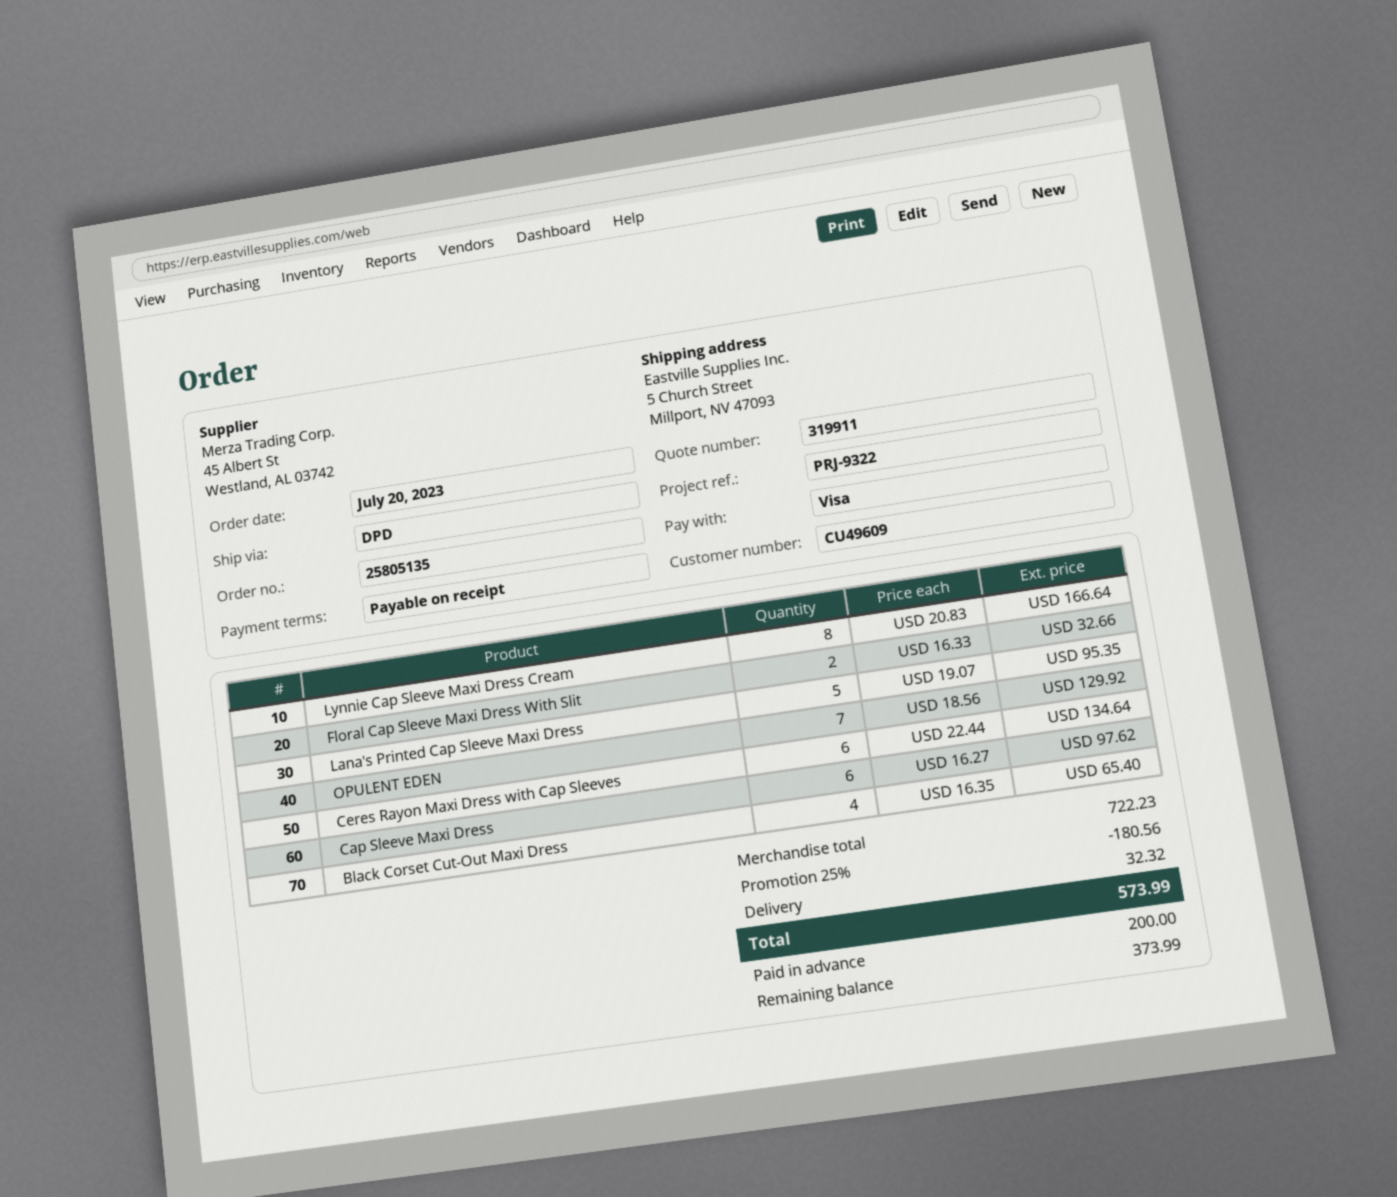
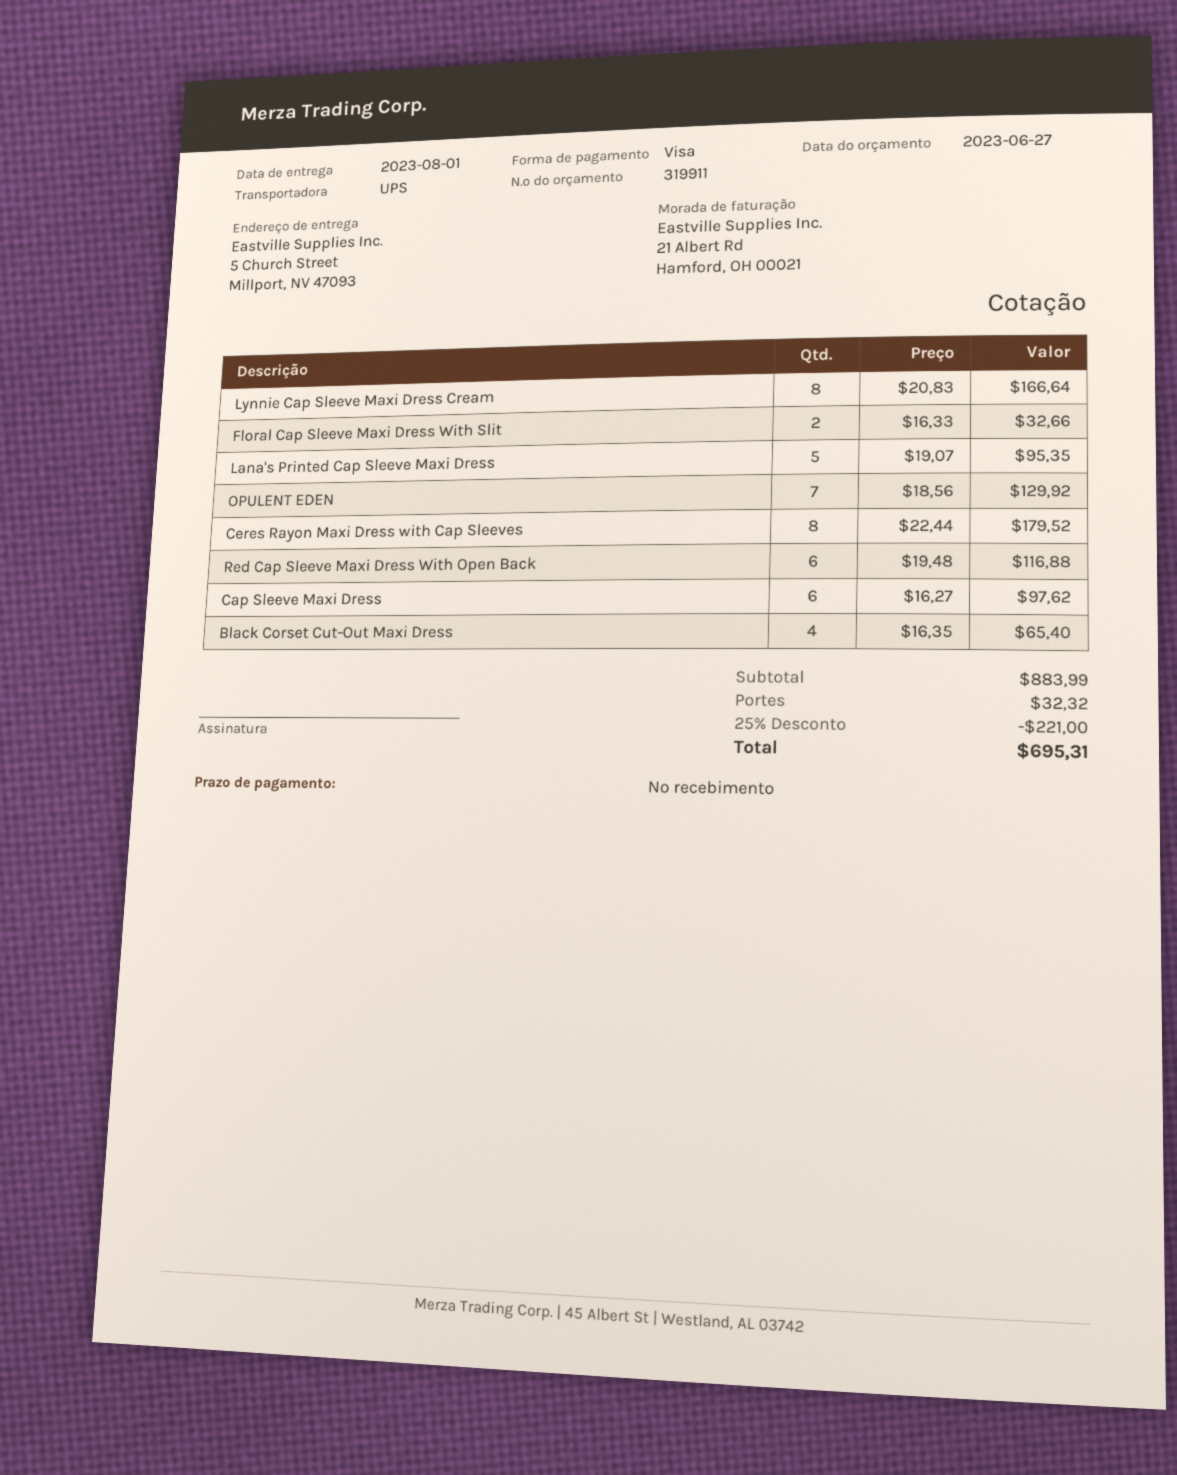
shipping method: DPD -> UPS
Ceres Rayon Maxi Dress with Cap Sleeves: 6 x 22.44 = 134.64 -> 8 x 22.44 = 179.52
Red Cap Sleeve Maxi Dress With Open Back: none -> 6 x 19.48 = 116.88
subtotal: 722.23 -> 883.99
discount: 25% = 180.56 -> 25% = 221.00
total: 573.99 -> 695.31

